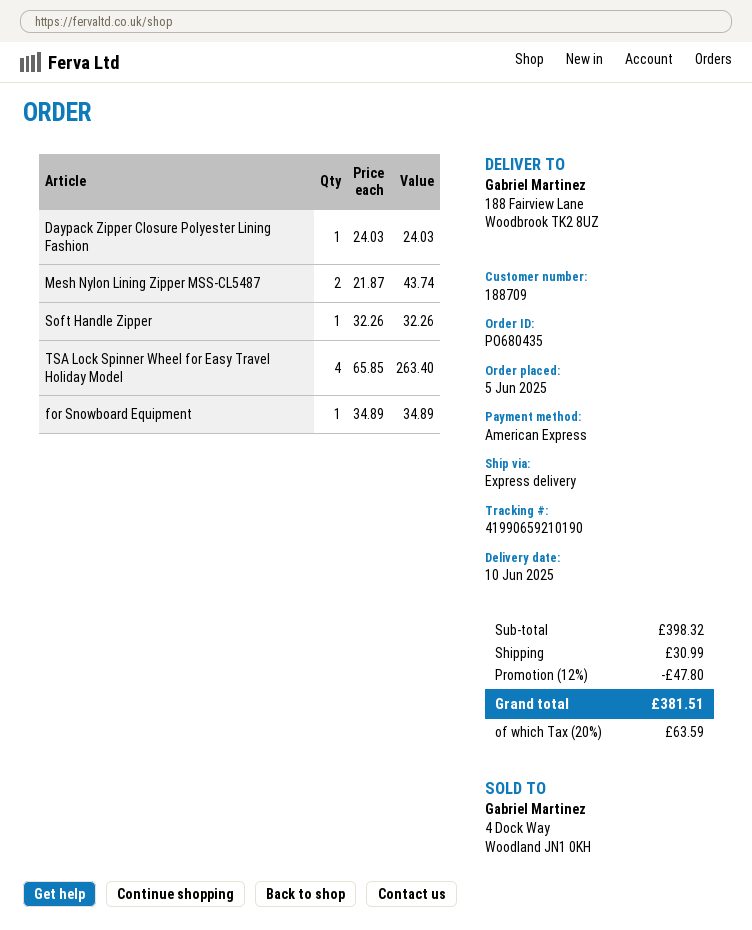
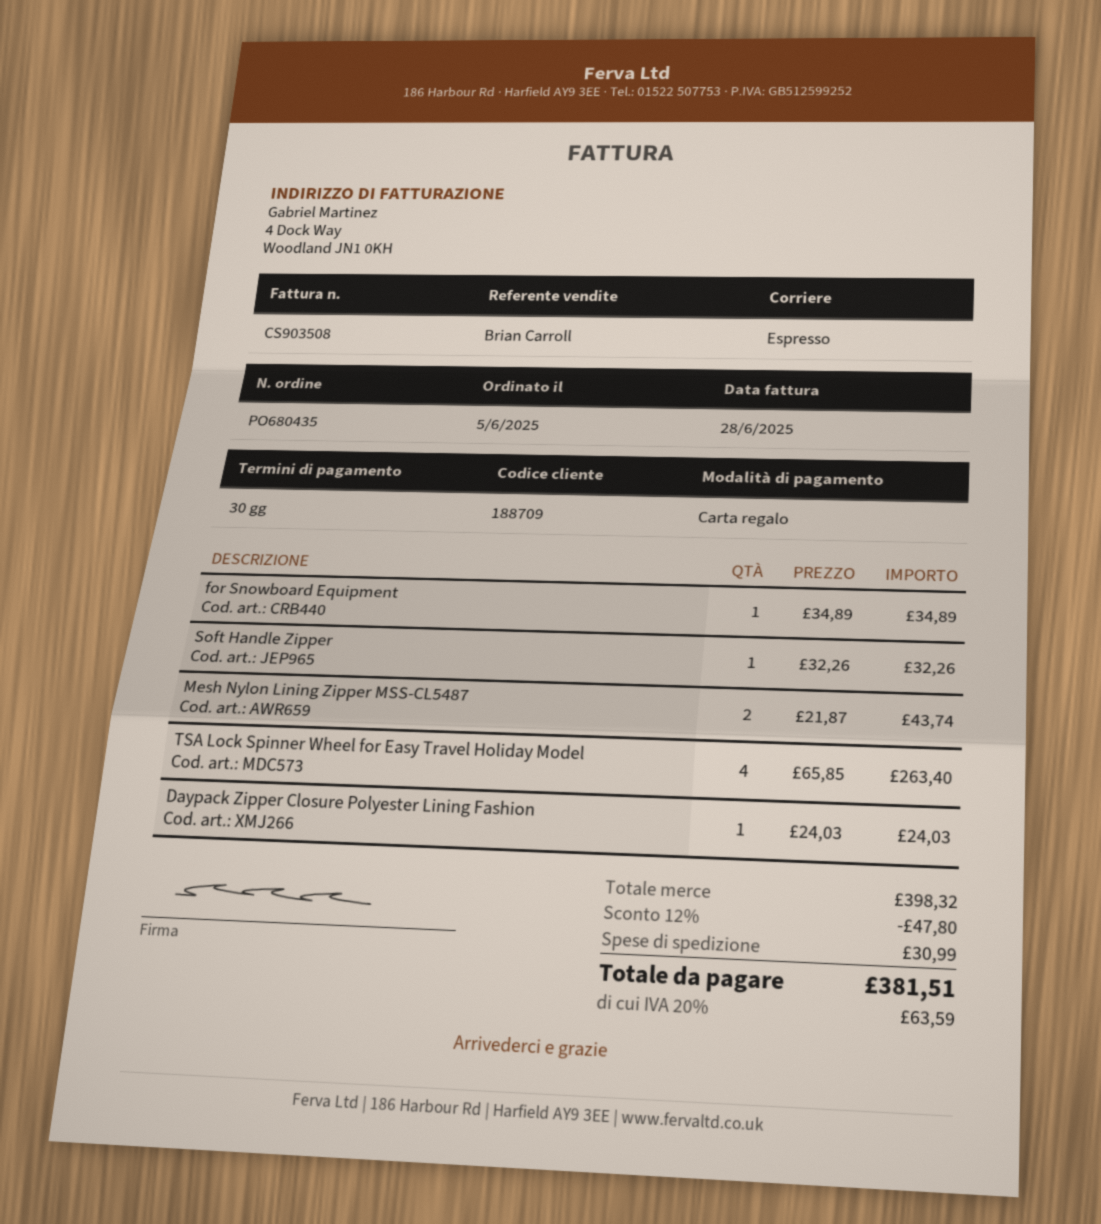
payment method: American Express -> gift card

